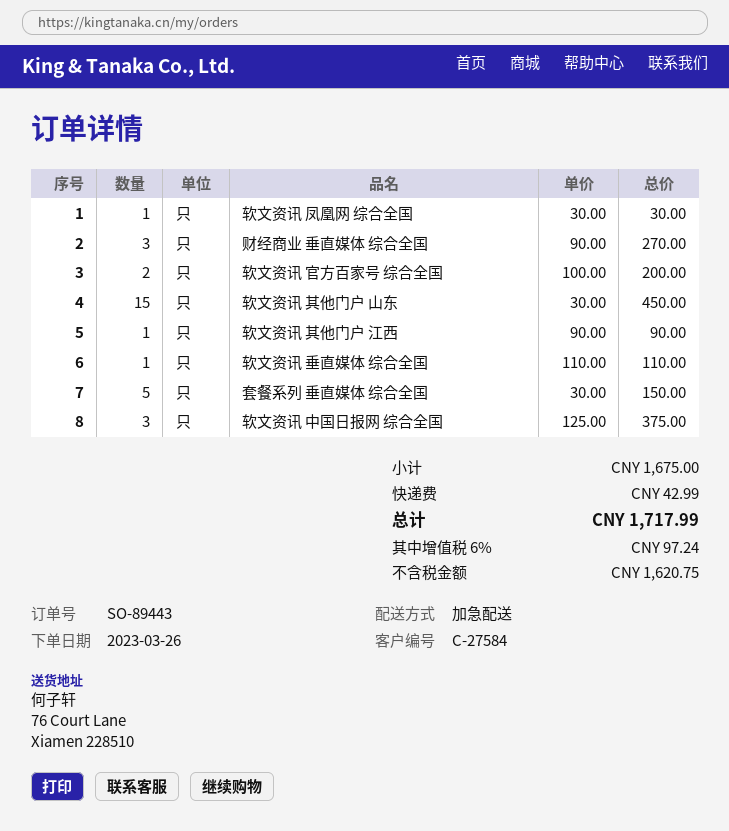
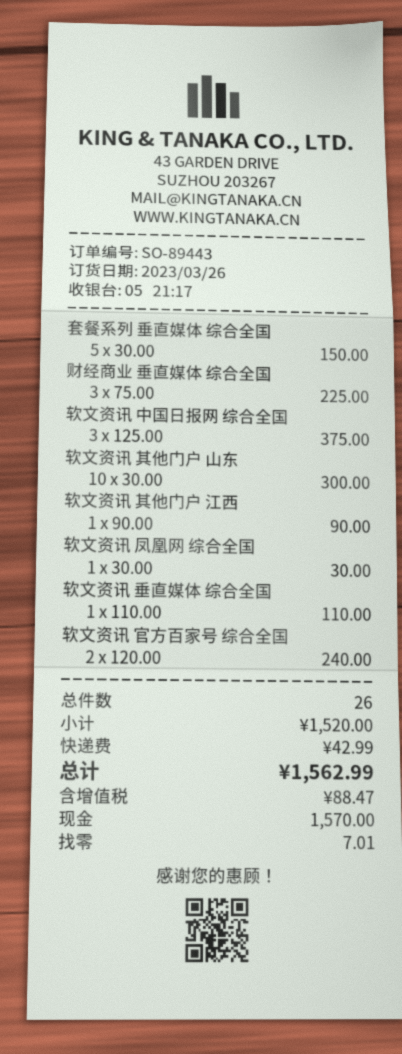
财经商业 垂直媒体 综合全国: 3 x 90.00 = 270.00 -> 3 x 75.00 = 225.00
软文资讯 官方百家号 综合全国: 2 x 100.00 = 200.00 -> 2 x 120.00 = 240.00
软文资讯 其他门户 山东: 15 x 30.00 = 450.00 -> 10 x 30.00 = 300.00
subtotal: 1675.00 -> 1520.00
tax: 97.24 -> 88.47
total: 1717.99 -> 1562.99

